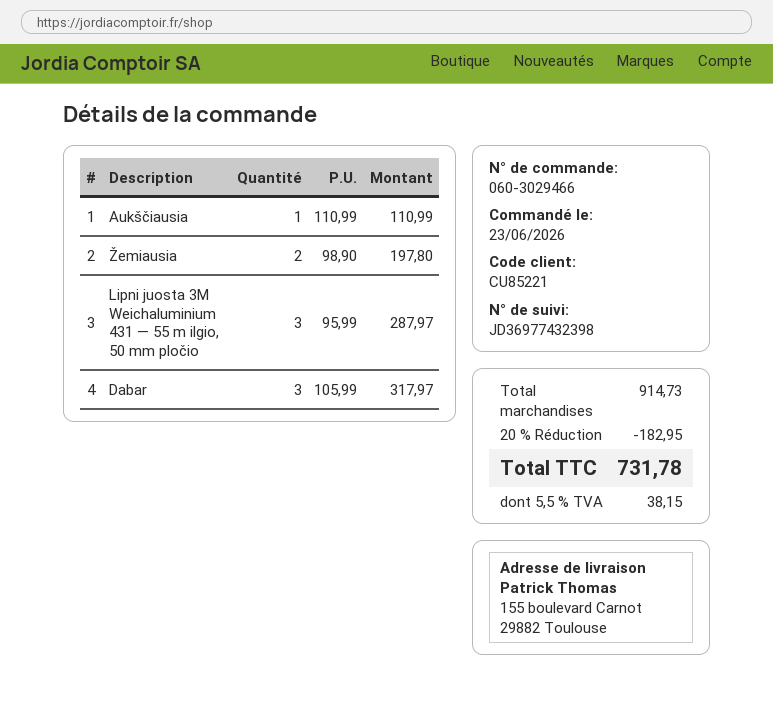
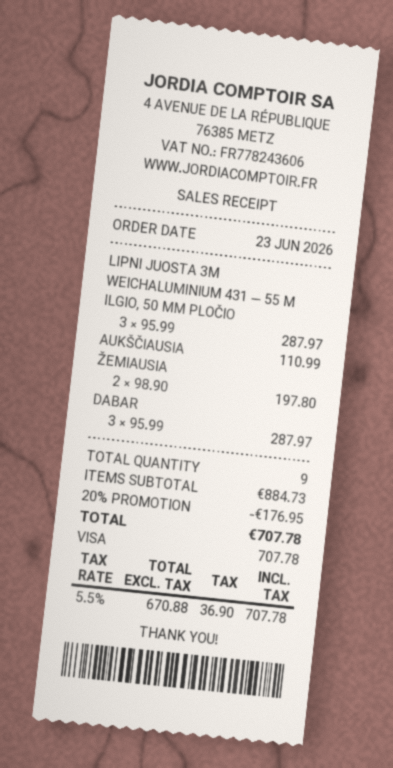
Dabar: 3 x 105.99 = 317.97 -> 3 x 95.99 = 287.97
subtotal: 914.73 -> 884.73
discount: 20% = 182.95 -> 20% = 176.95
tax: 5.5% = 38.15 -> 5.5% = 36.90
total: 731.78 -> 707.78

